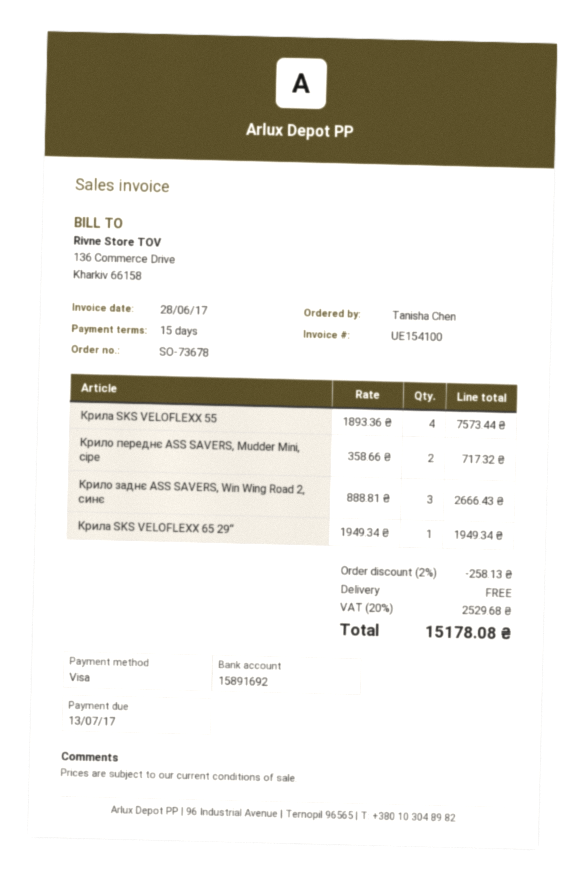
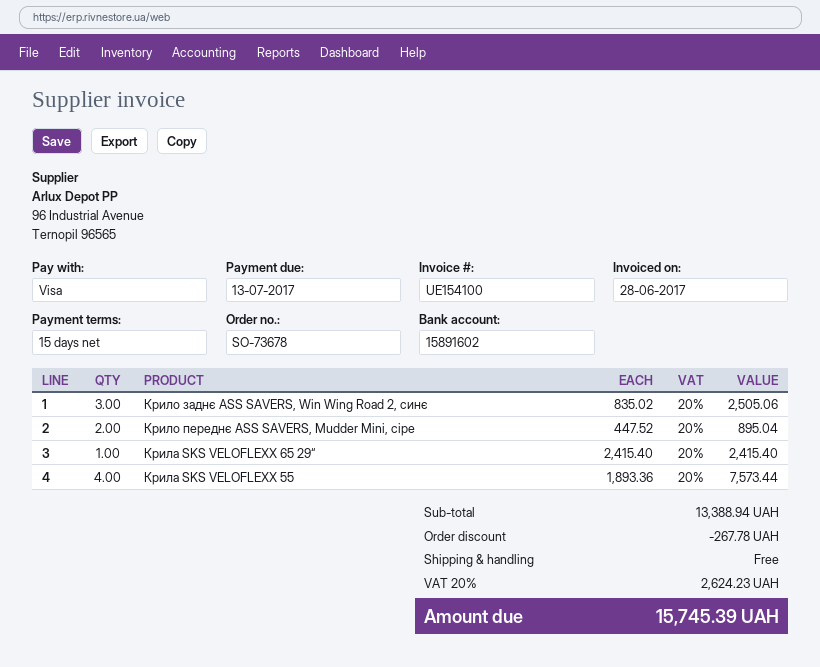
bank account: 15891692 -> 15891602
Крило переднє ASS SAVERS, Mudder Mini, сіре: 2 x 358.66 = 717.32 -> 2 x 447.52 = 895.04
Крило заднє ASS SAVERS, Win Wing Road 2, синє: 3 x 888.81 = 2666.43 -> 3 x 835.02 = 2505.06
Крила SKS VELOFLEXX 65 29“: 1 x 1949.34 = 1949.34 -> 1 x 2415.40 = 2415.40
discount: 258.13 -> 267.78
tax: 20% = 2529.68 -> 20% = 2624.23
total: 15178.08 -> 15745.39

